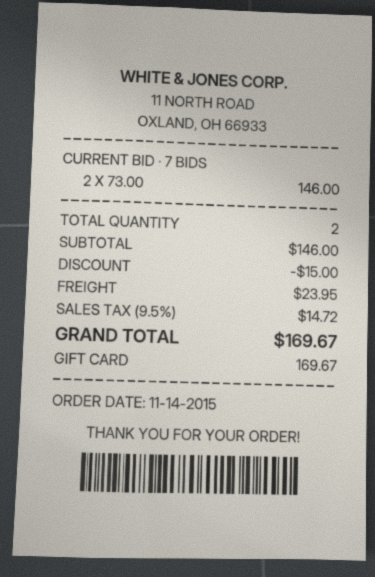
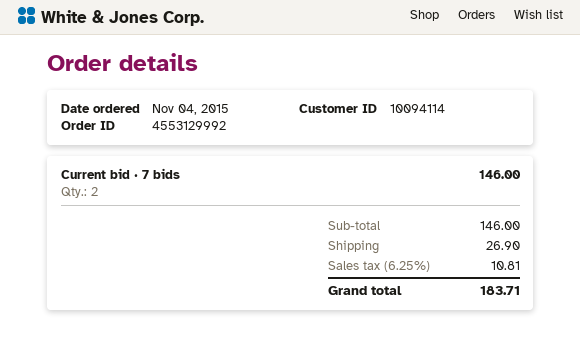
order date: 2015-11-14 -> 2015-11-04
discount: 15.00 -> none
shipping: 23.95 -> 26.90
tax: 9.5% = 14.72 -> 6.25% = 10.81
total: 169.67 -> 183.71

